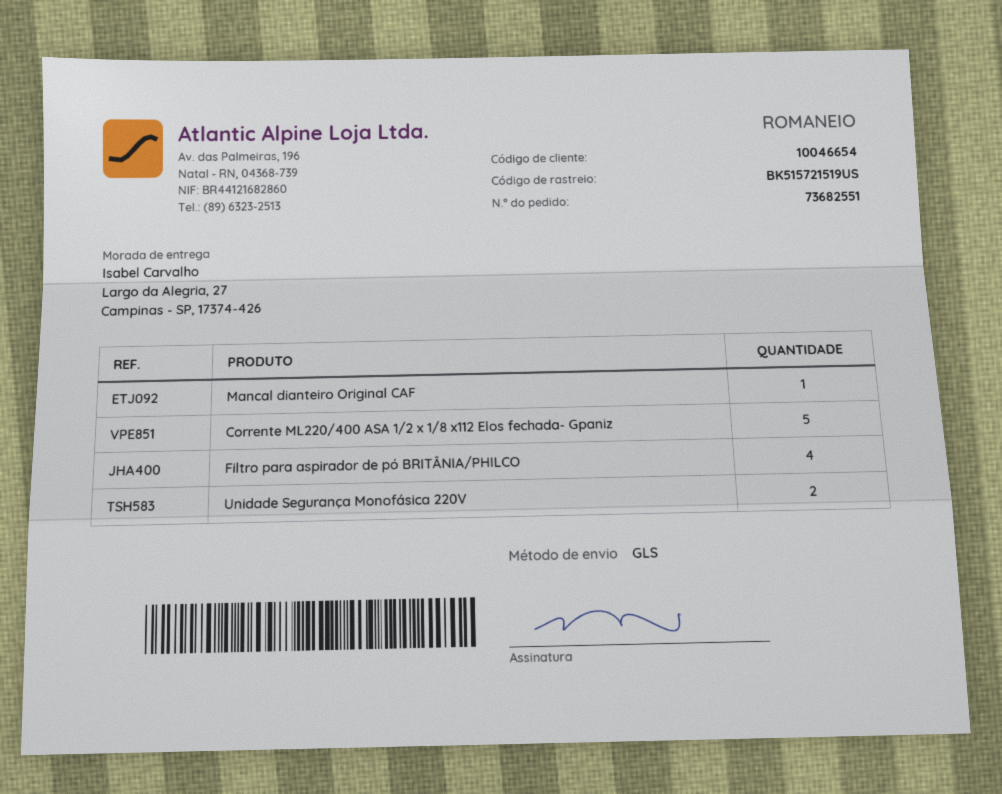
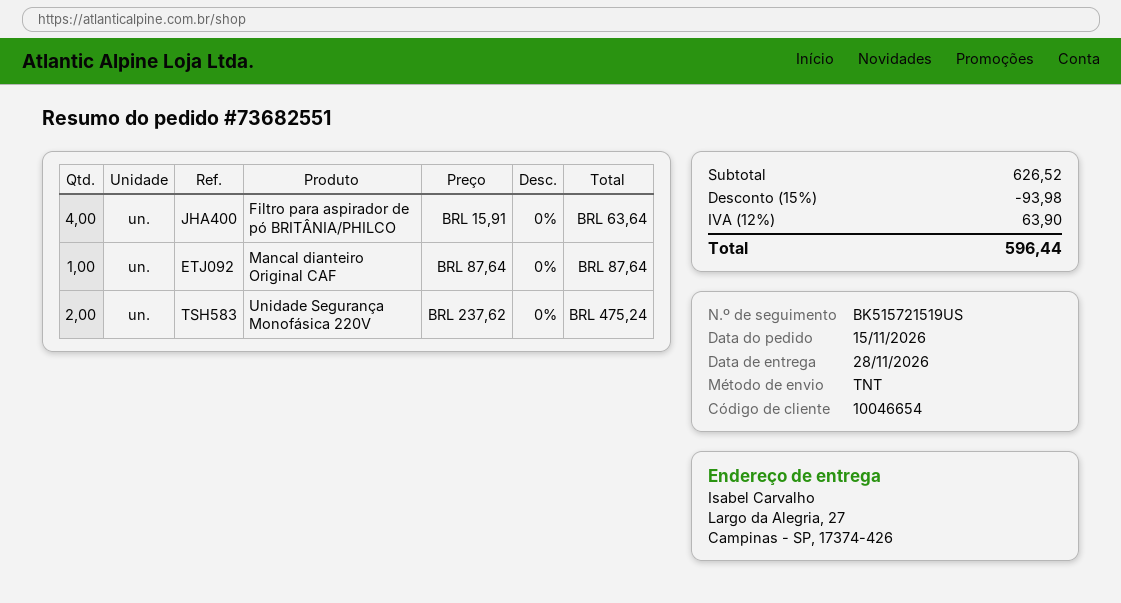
shipping method: GLS -> TNT
Corrente ML220/400 ASA 1/2 x 1/8 x112 Elos fechada- Gpaniz: 5 -> none

